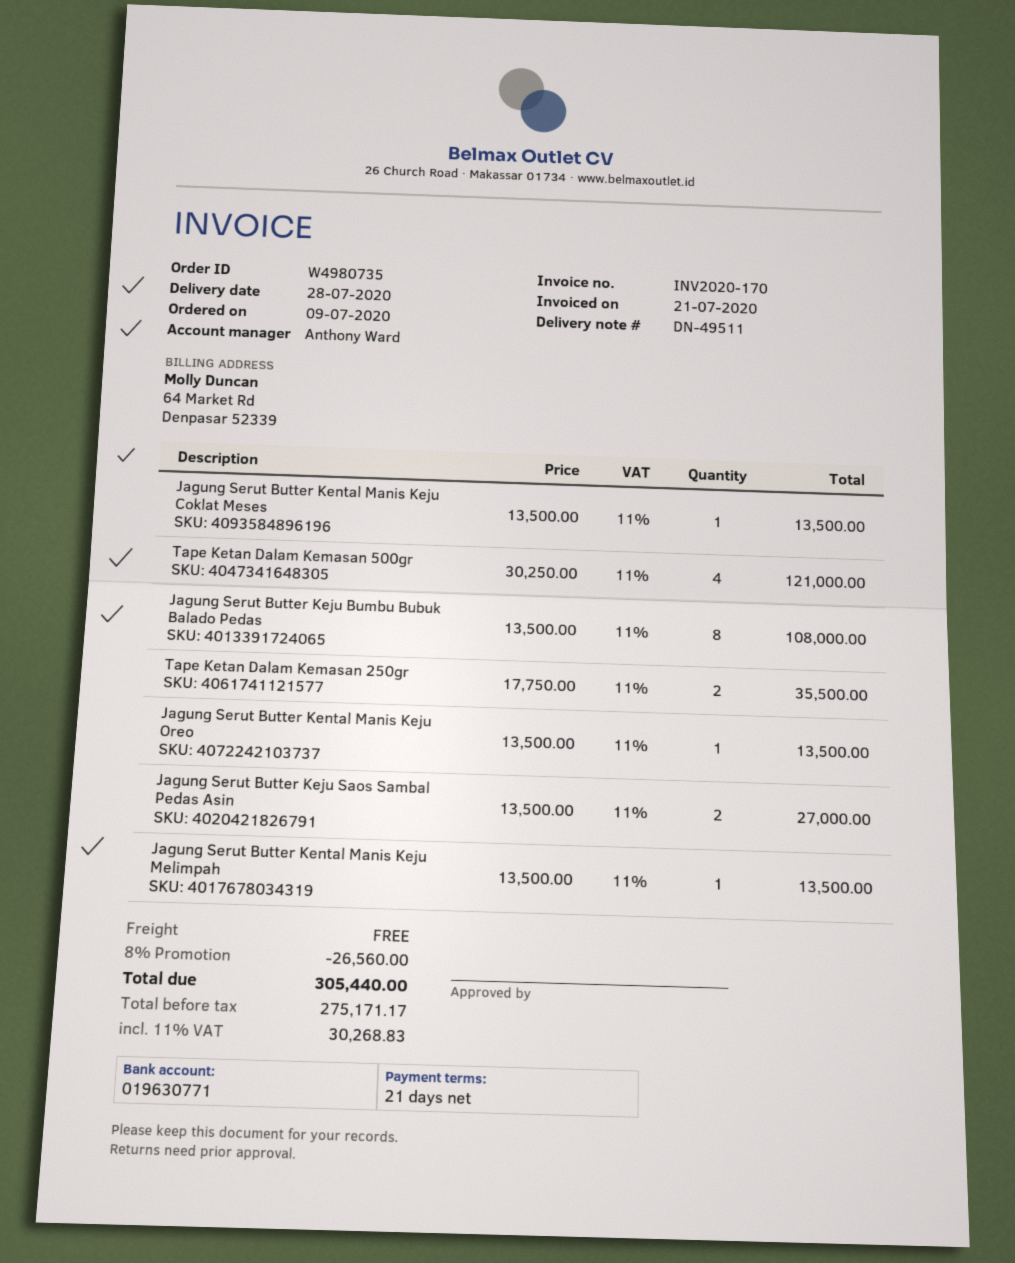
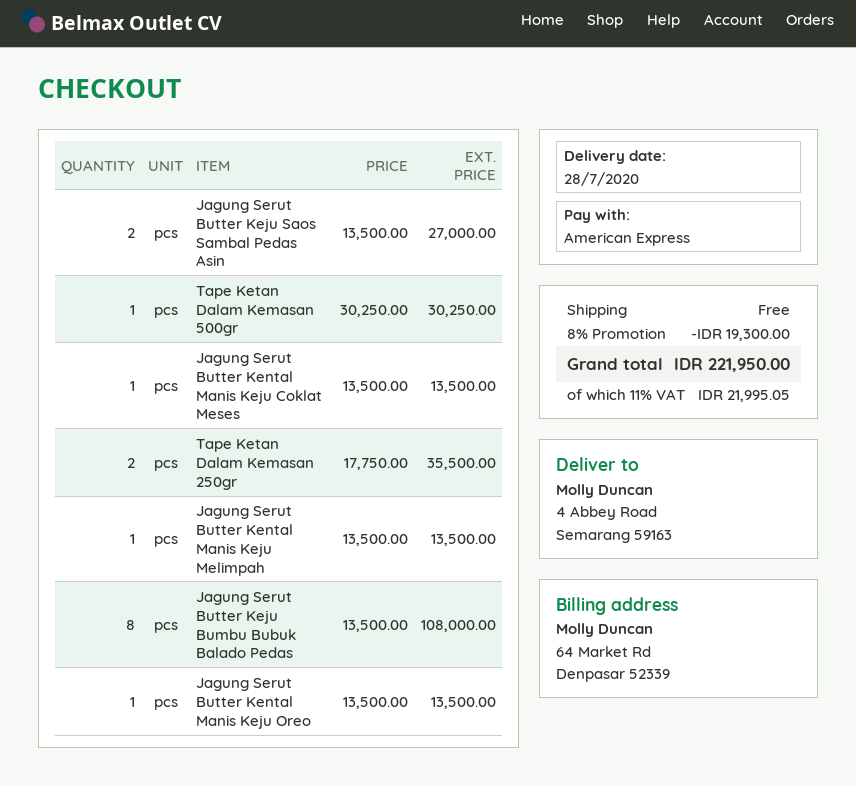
Tape Ketan Dalam Kemasan 500gr: 4 x 30250.00 = 121000.00 -> 1 x 30250.00 = 30250.00
discount: 8% = 26560.00 -> 8% = 19300.00
tax: 11% = 30268.83 -> 11% = 21995.05
total: 305440.00 -> 221950.00

